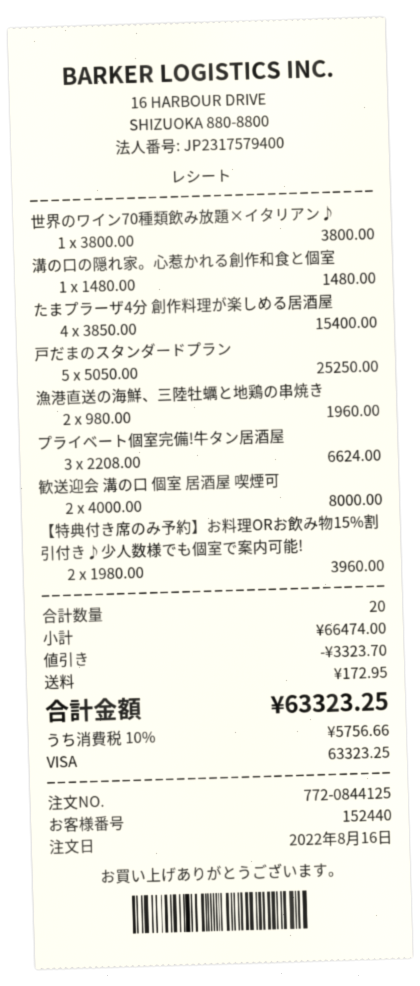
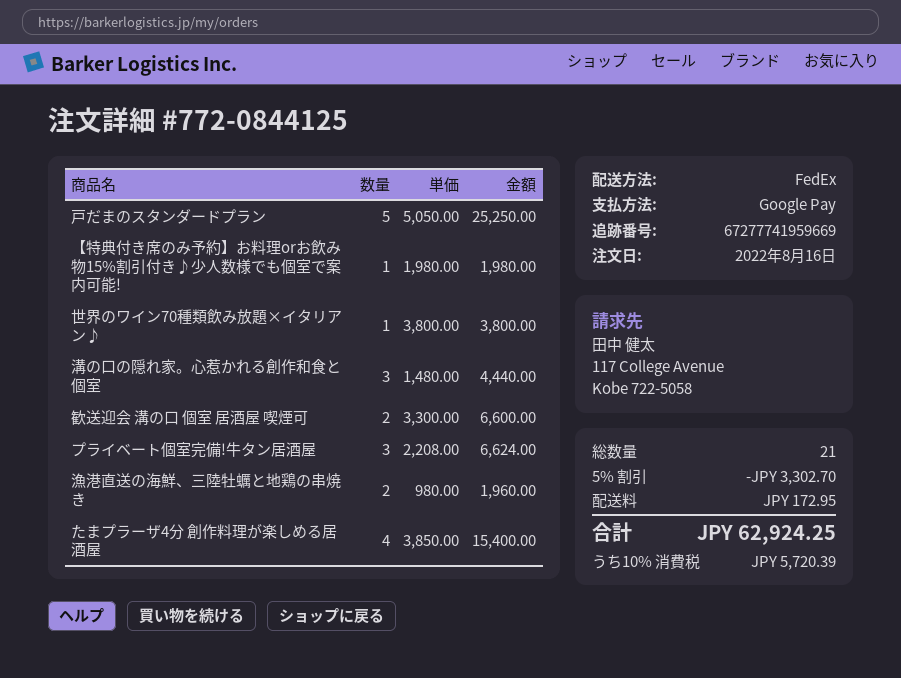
payment method: Visa -> Google Pay
溝の口の隠れ家。心惹かれる創作和食と個室: 1 x 1480.00 = 1480.00 -> 3 x 1480.00 = 4440.00
歓送迎会 溝の口 個室 居酒屋 喫煙可: 2 x 4000.00 = 8000.00 -> 2 x 3300.00 = 6600.00
【特典付き席のみ予約】お料理ORお飲み物15%割引付き♪少人数様でも個室で案内可能!: 2 x 1980.00 = 3960.00 -> 1 x 1980.00 = 1980.00
total quantity: 20 -> 21
discount: 3323.70 -> 3302.70
tax: 10% = 5756.66 -> 10% = 5720.39
total: 63323.25 -> 62924.25

